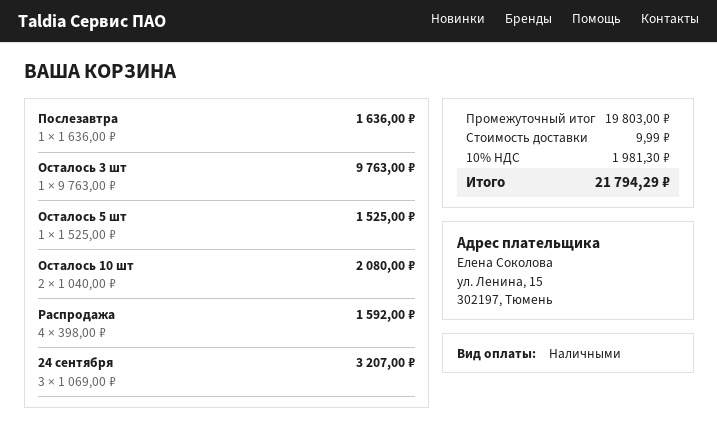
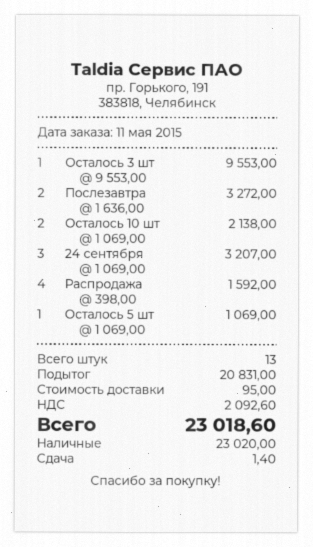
Послезавтра: 1 x 1636.00 = 1636.00 -> 2 x 1636.00 = 3272.00
Осталось 3 шт: 1 x 9763.00 = 9763.00 -> 1 x 9553.00 = 9553.00
Осталось 5 шт: 1 x 1525.00 = 1525.00 -> 1 x 1069.00 = 1069.00
Осталось 10 шт: 2 x 1040.00 = 2080.00 -> 2 x 1069.00 = 2138.00
subtotal: 19803.00 -> 20831.00
shipping: 9.99 -> 95.00
tax: 1981.30 -> 2092.60
total: 21794.29 -> 23018.60

